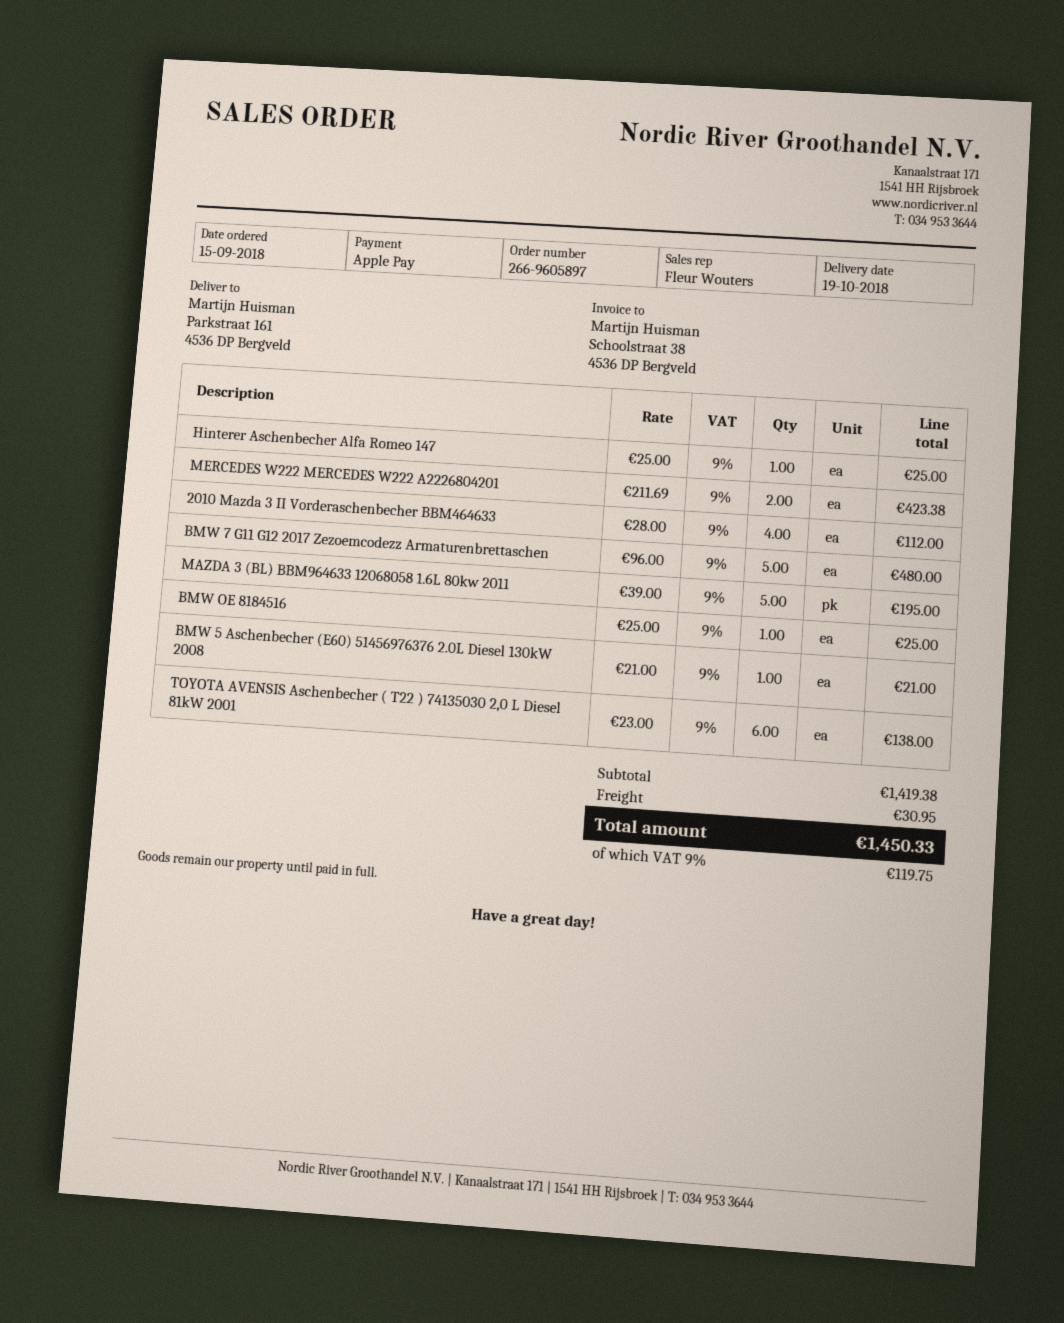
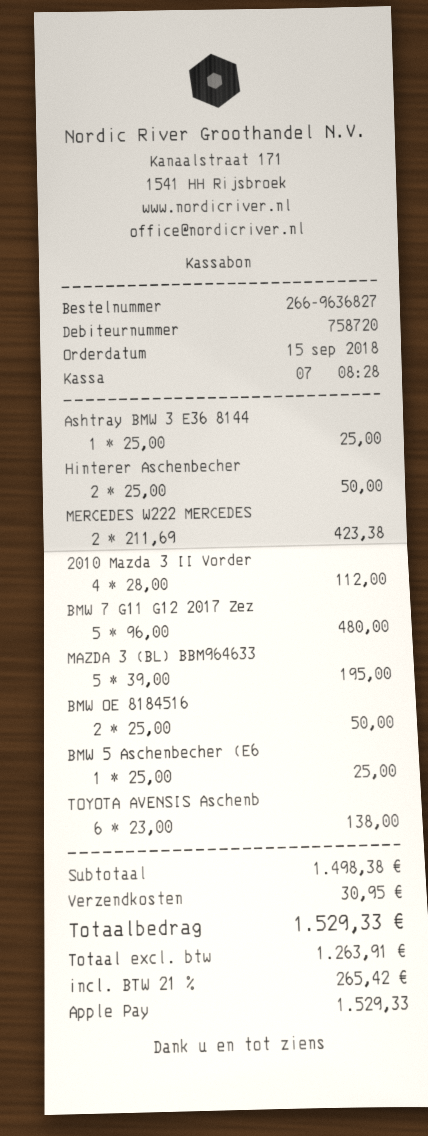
order number: 266-9605897 -> 266-9636827
Hinterer Aschenbecher Alfa Romeo 147: 1 x 25.00 = 25.00 -> 2 x 25.00 = 50.00
BMW OE 8184516: 1 x 25.00 = 25.00 -> 2 x 25.00 = 50.00
BMW 5 Aschenbecher (E60) 51456976376 2.0L Diesel 130kW 2008: 1 x 21.00 = 21.00 -> 1 x 25.00 = 25.00
Ashtray BMW 3 E36 8144: none -> 1 x 25.00 = 25.00
subtotal: 1419.38 -> 1498.38
tax: 9% = 119.75 -> 21% = 265.42
total: 1450.33 -> 1529.33

